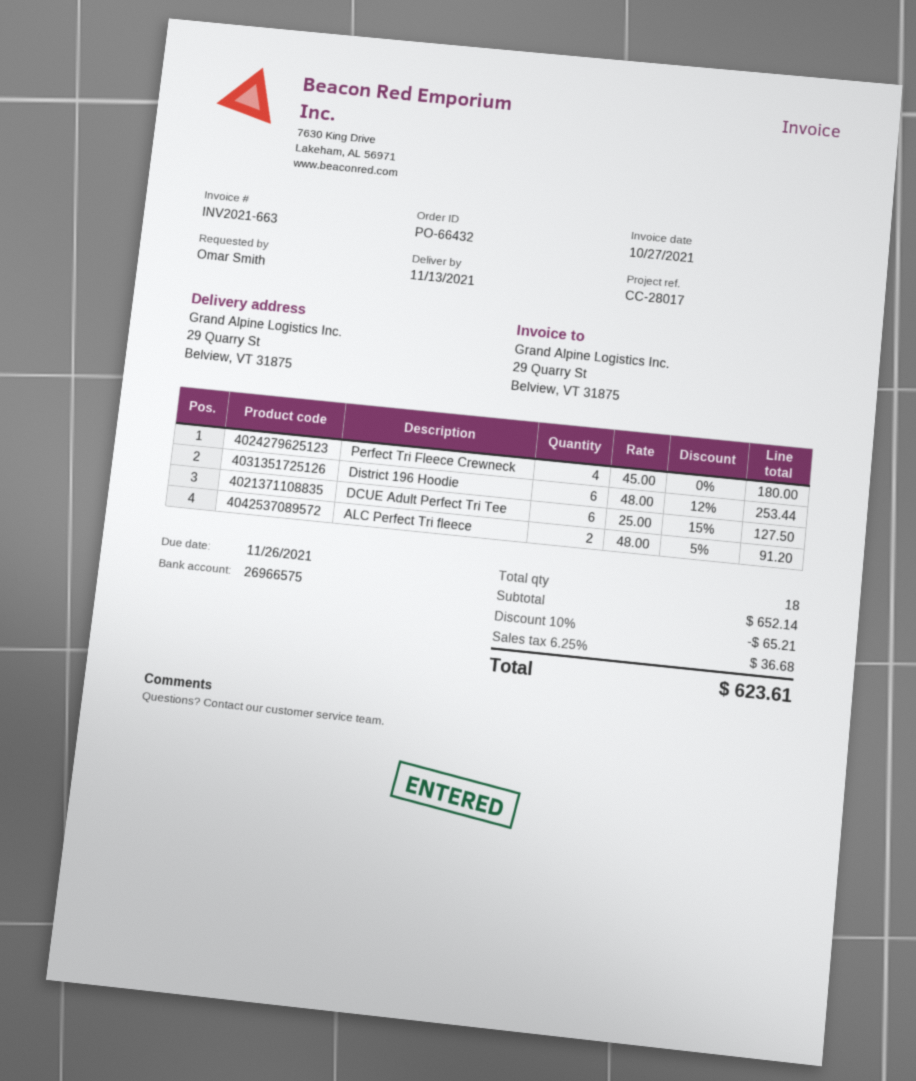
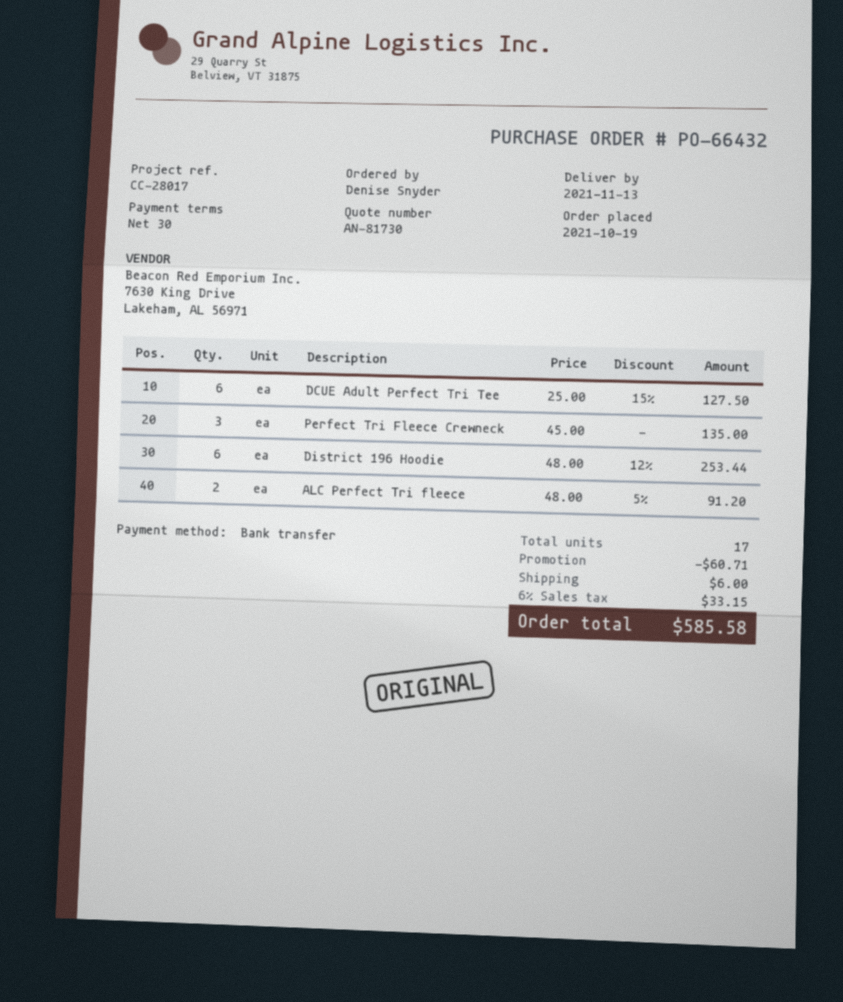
ordered by: Omar Smith -> Denise Snyder
Perfect Tri Fleece Crewneck: 4 x 45.00 = 180.00 -> 3 x 45.00 = 135.00
total quantity: 18 -> 17
discount: 65.21 -> 60.71
shipping: none -> 6.00
tax: 6.25% = 36.68 -> 6% = 33.15
total: 623.61 -> 585.58

